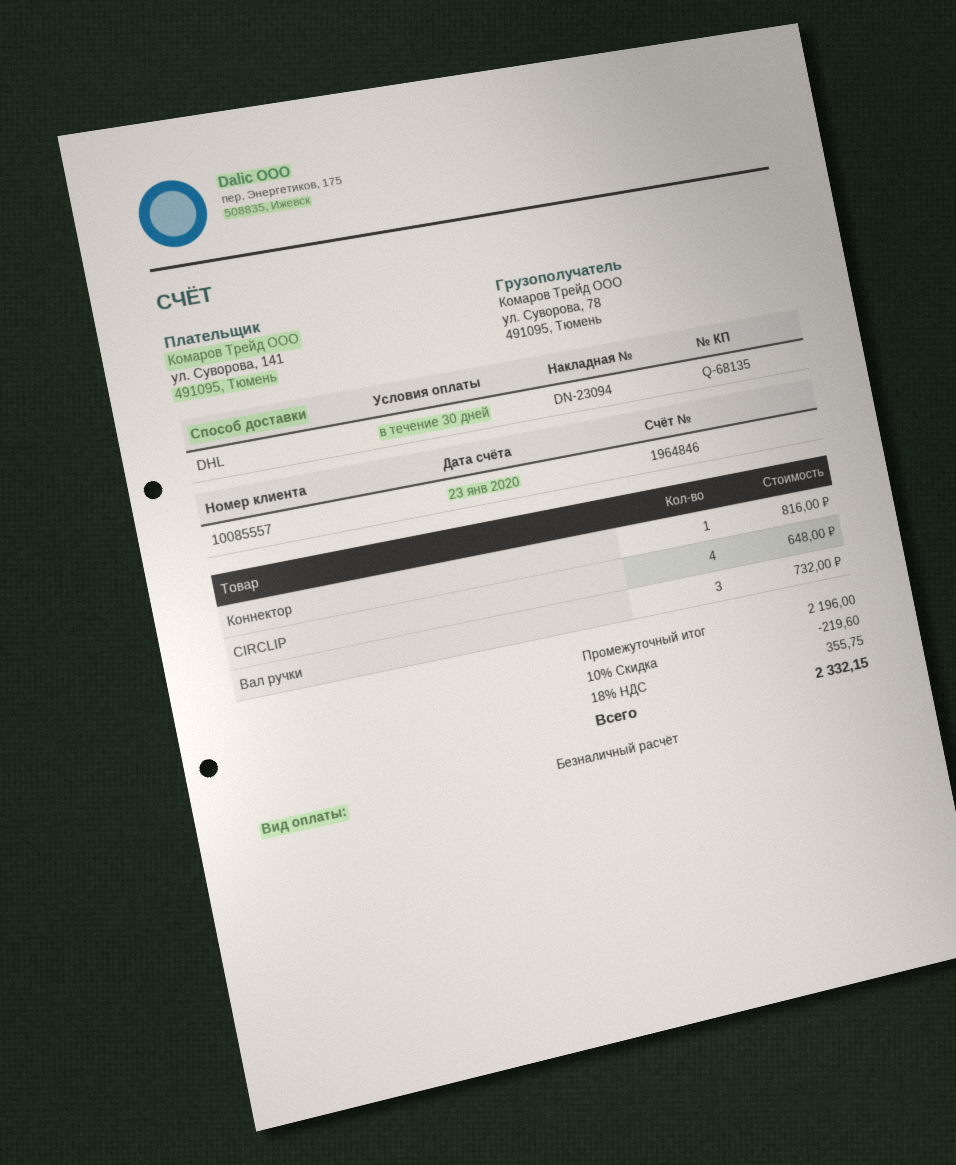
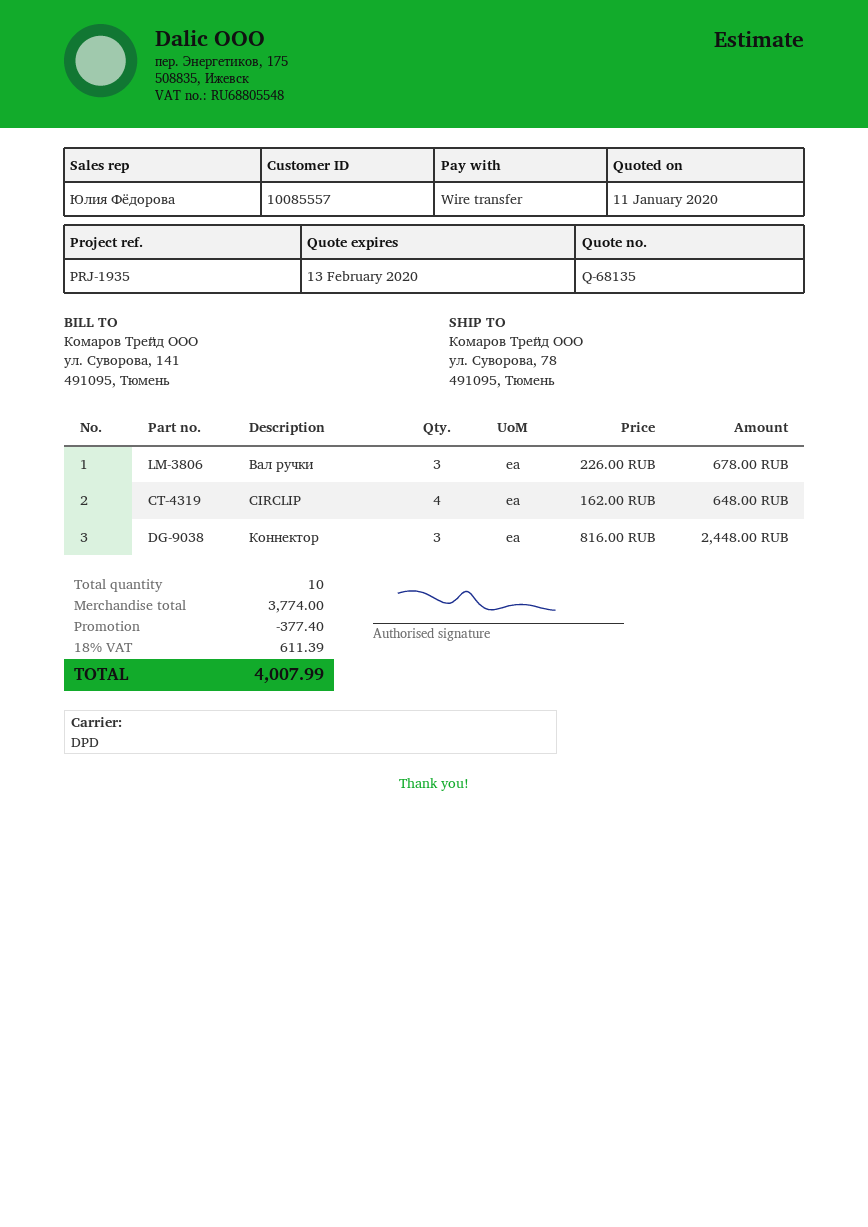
shipping method: DHL -> DPD
Коннектор: 1 for 816.00 -> 3 for 2448.00
Вал ручки: 3 for 732.00 -> 3 for 678.00
subtotal: 2196.00 -> 3774.00
discount: 219.60 -> 377.40
tax: 18% = 355.75 -> 18% = 611.39
total: 2332.15 -> 4007.99

